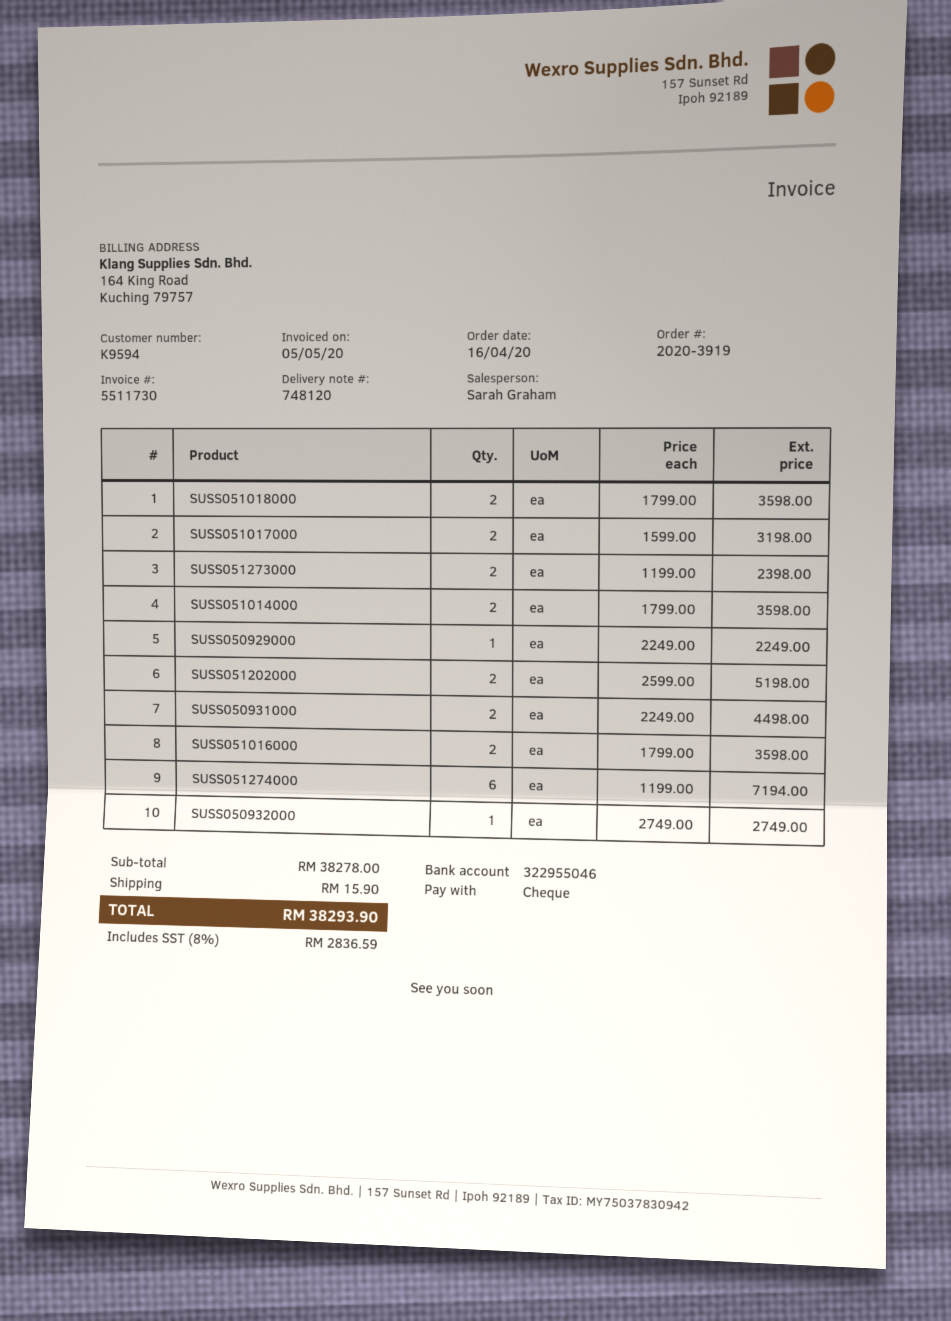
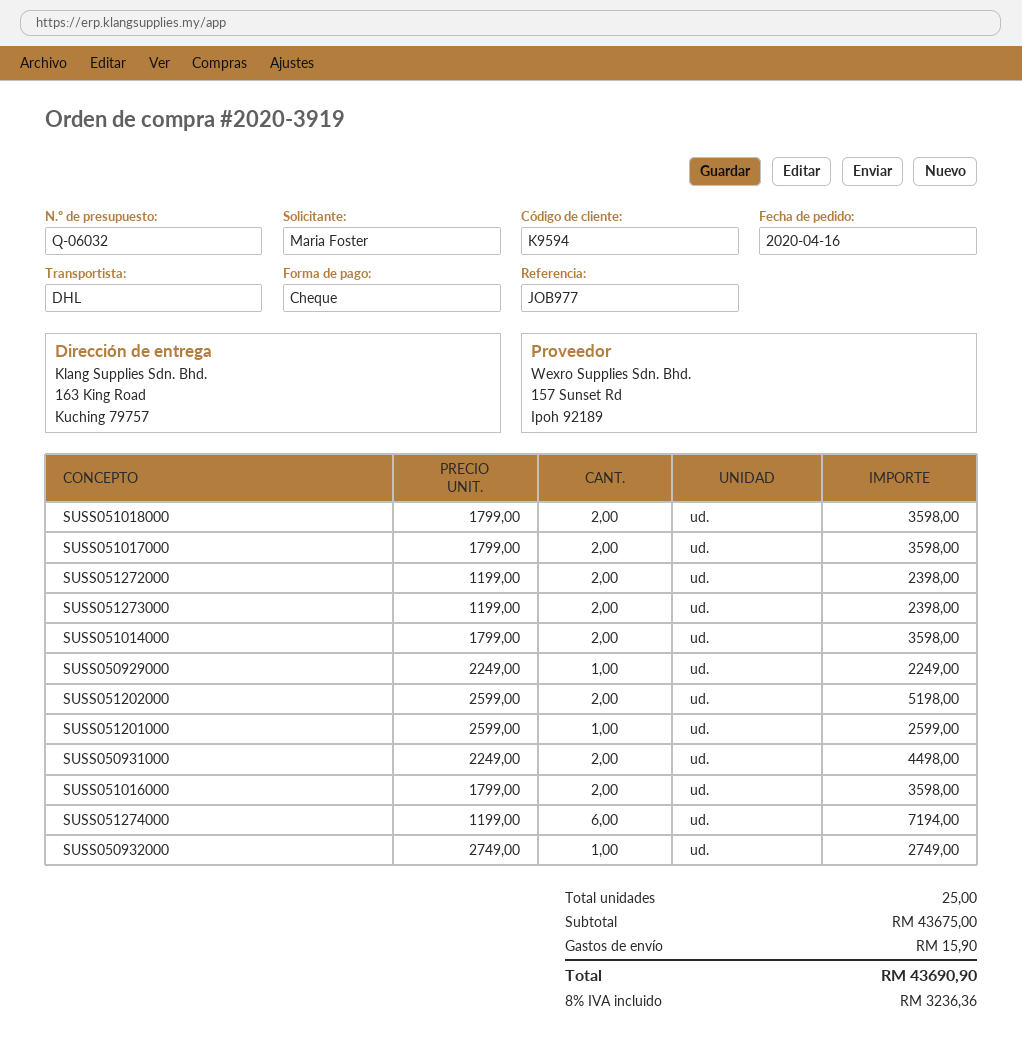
SUSS051017000: 2 x 1599.00 = 3198.00 -> 2 x 1799.00 = 3598.00
SUSS051272000: none -> 2 x 1199.00 = 2398.00
SUSS051201000: none -> 1 x 2599.00 = 2599.00
subtotal: 38278.00 -> 43675.00
tax: 8% = 2836.59 -> 8% = 3236.36
total: 38293.90 -> 43690.90

